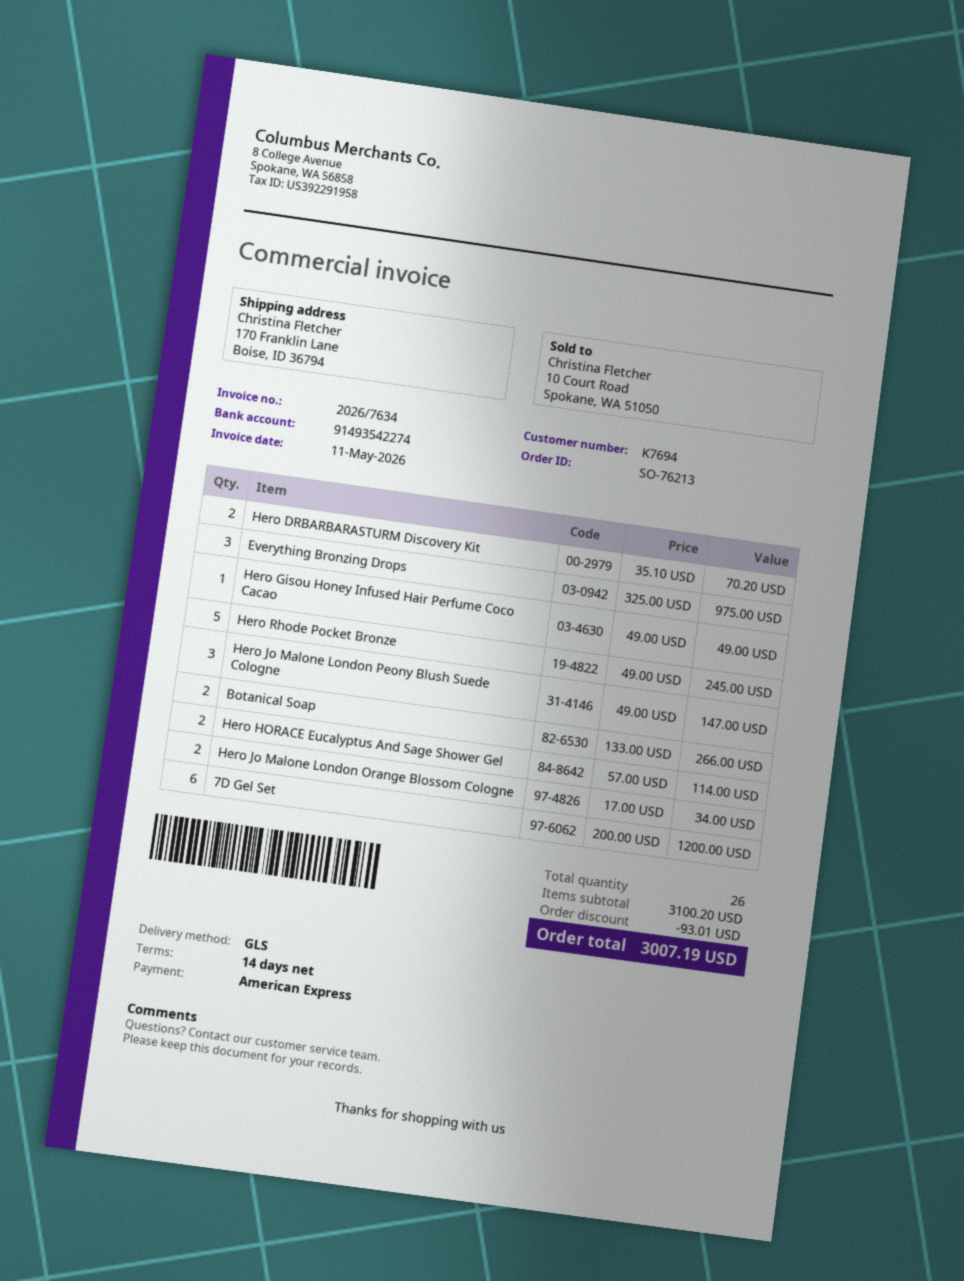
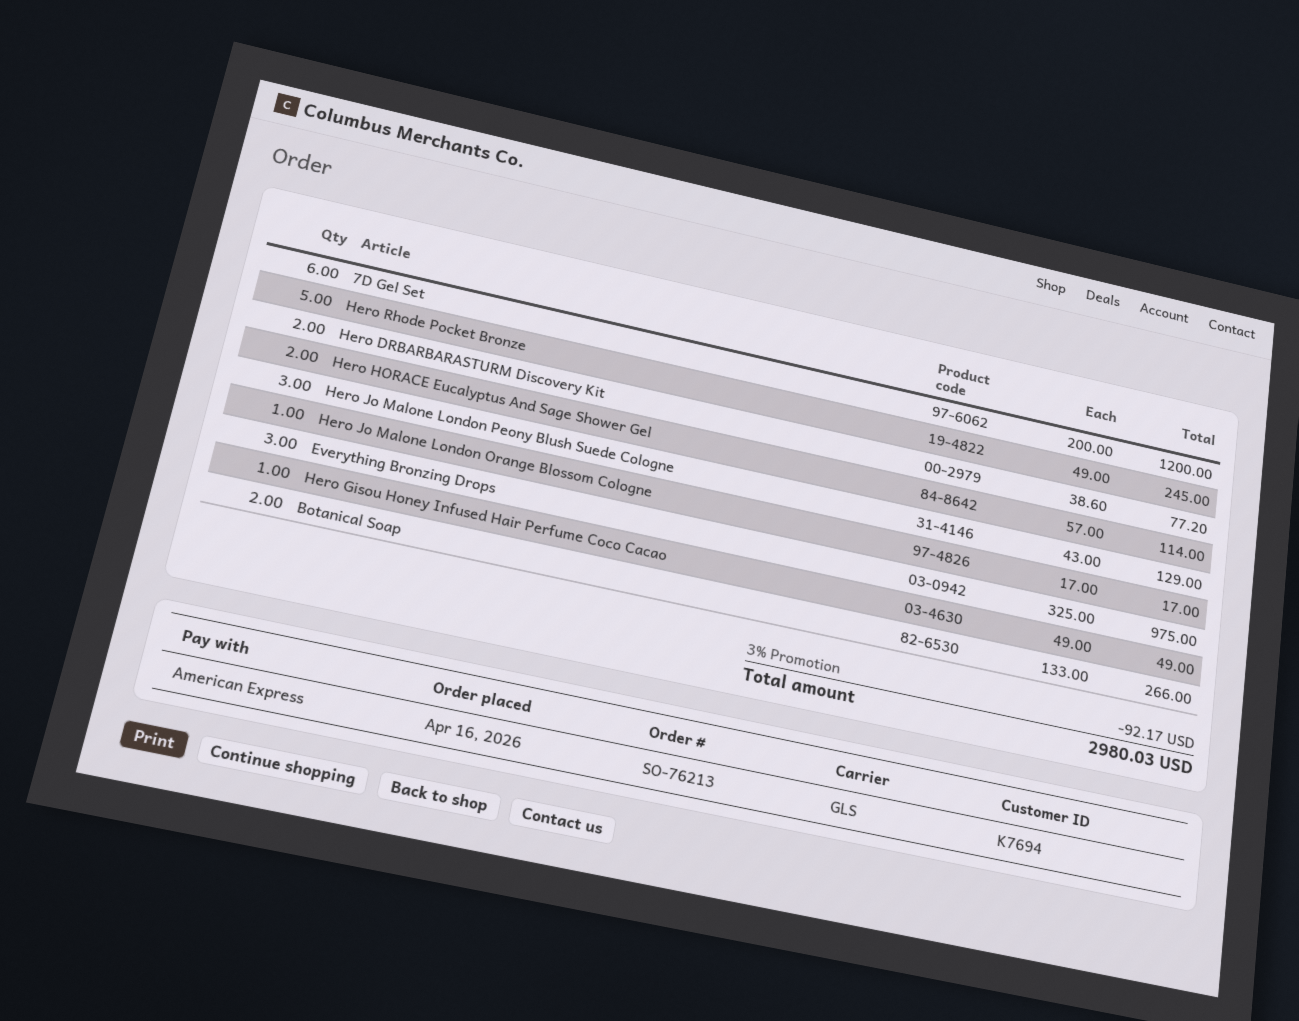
Hero DRBARBARASTURM Discovery Kit: 2 x 35.10 = 70.20 -> 2 x 38.60 = 77.20
Hero Jo Malone London Peony Blush Suede Cologne: 3 x 49.00 = 147.00 -> 3 x 43.00 = 129.00
Hero Jo Malone London Orange Blossom Cologne: 2 x 17.00 = 34.00 -> 1 x 17.00 = 17.00
discount: 93.01 -> 92.17
total: 3007.19 -> 2980.03

